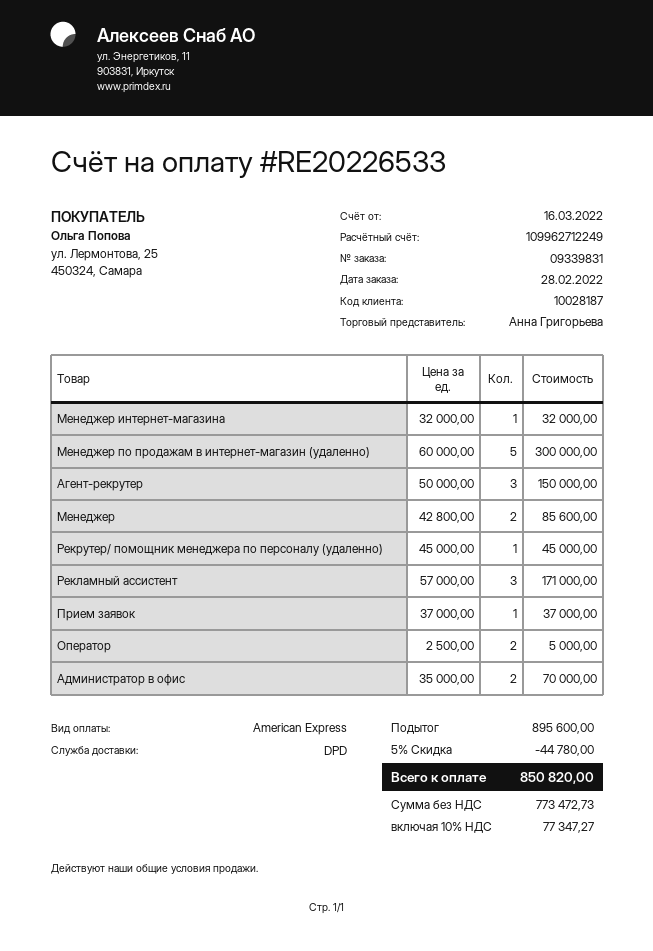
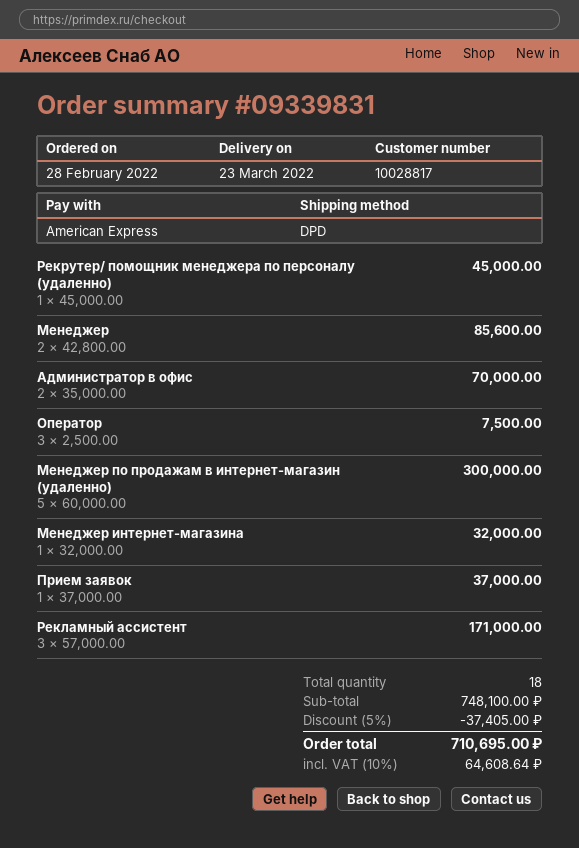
customer number: 10028187 -> 10028817
Агент-рекрутер: 3 x 50000.00 = 150000.00 -> none
Оператор: 2 x 2500.00 = 5000.00 -> 3 x 2500.00 = 7500.00
subtotal: 895600.00 -> 748100.00
discount: 5% = 44780.00 -> 5% = 37405.00
tax: 10% = 77347.27 -> 10% = 64608.64
total: 850820.00 -> 710695.00

